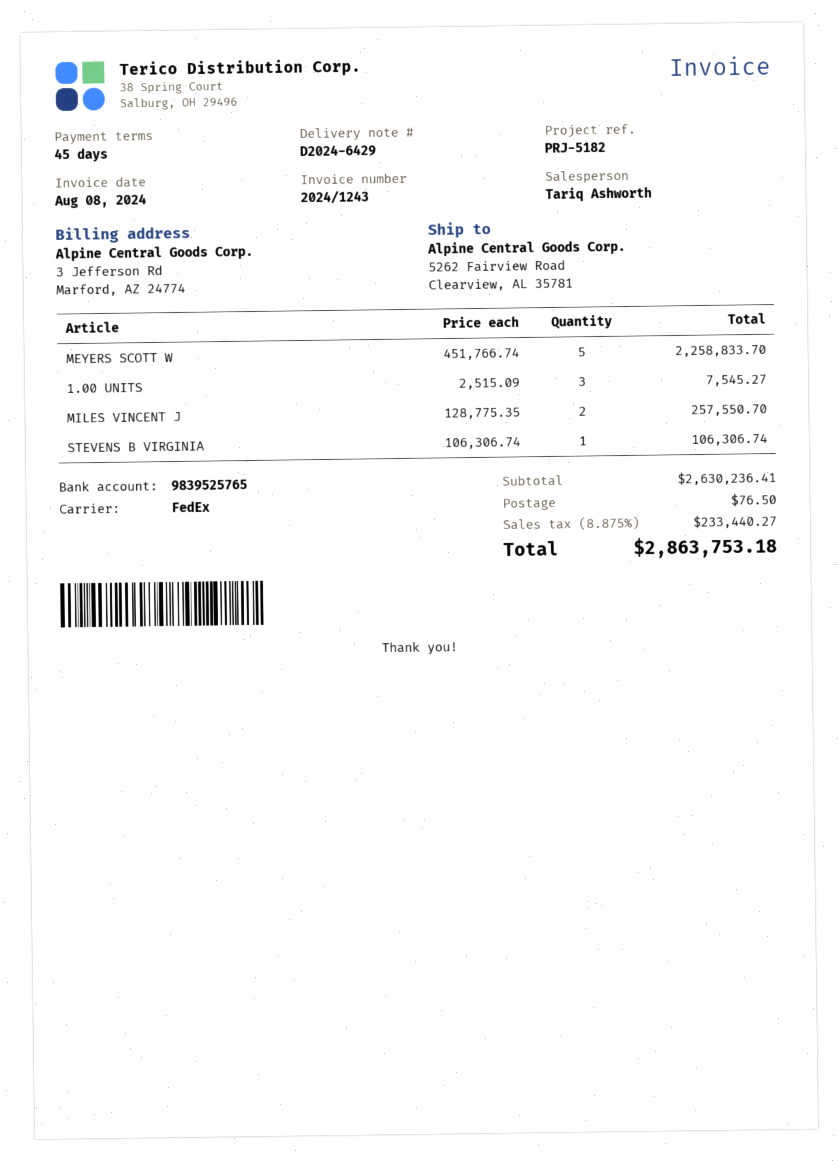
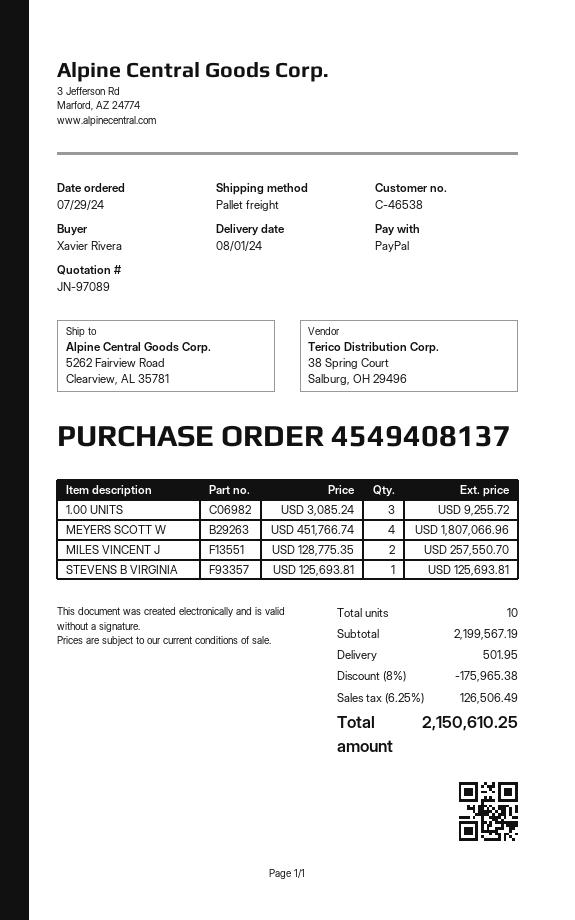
shipping method: FedEx -> pallet freight
MEYERS SCOTT W: 5 x 451766.74 = 2258833.70 -> 4 x 451766.74 = 1807066.96
1.00 UNITS: 3 x 2515.09 = 7545.27 -> 3 x 3085.24 = 9255.72
STEVENS B VIRGINIA: 1 x 106306.74 = 106306.74 -> 1 x 125693.81 = 125693.81
subtotal: 2630236.41 -> 2199567.19
discount: none -> 8% = 175965.38
shipping: 76.50 -> 501.95
tax: 8.875% = 233440.27 -> 6.25% = 126506.49
total: 2863753.18 -> 2150610.25

